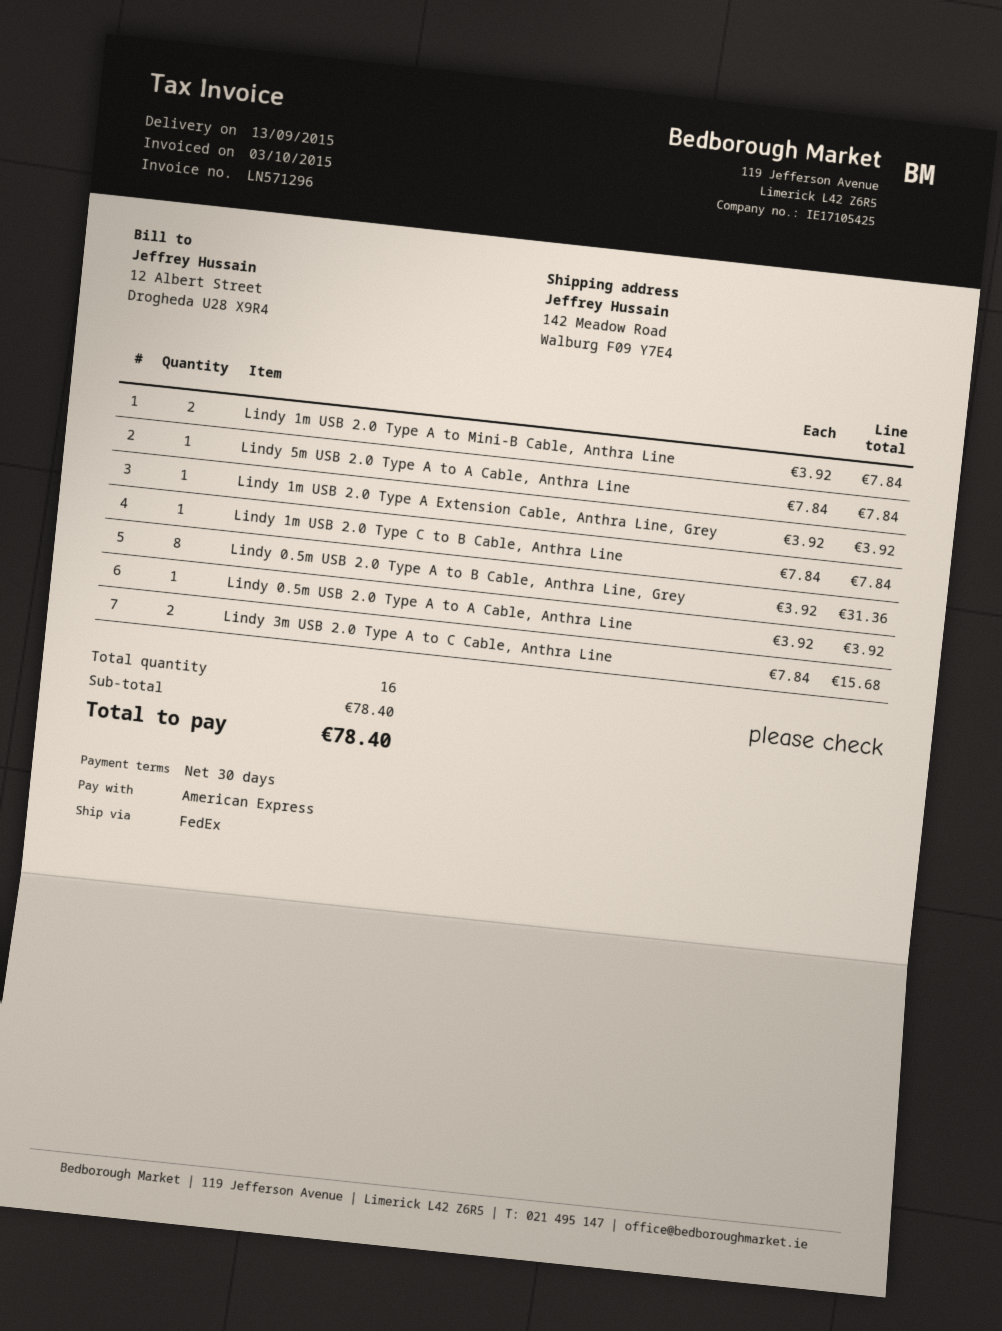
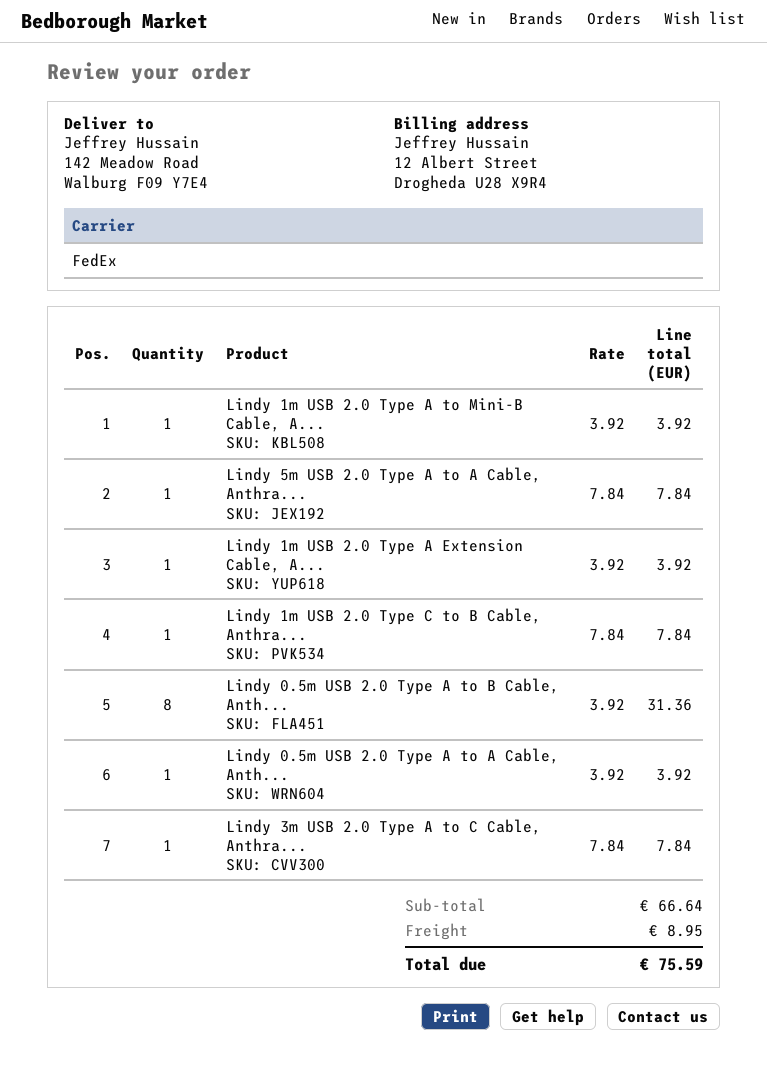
Lindy 1m USB 2.0 Type A to Mini-B Cable, Anthra Line: 2 x 3.92 = 7.84 -> 1 x 3.92 = 3.92
Lindy 3m USB 2.0 Type A to C Cable, Anthra Line: 2 x 7.84 = 15.68 -> 1 x 7.84 = 7.84
subtotal: 78.40 -> 66.64
shipping: none -> 8.95
total: 78.40 -> 75.59

